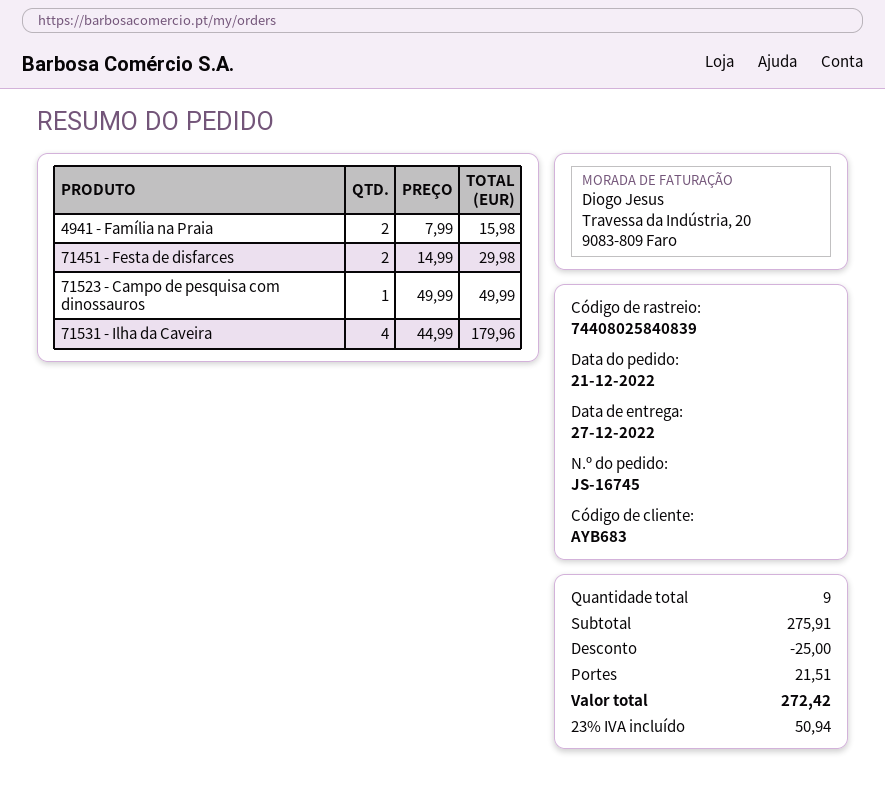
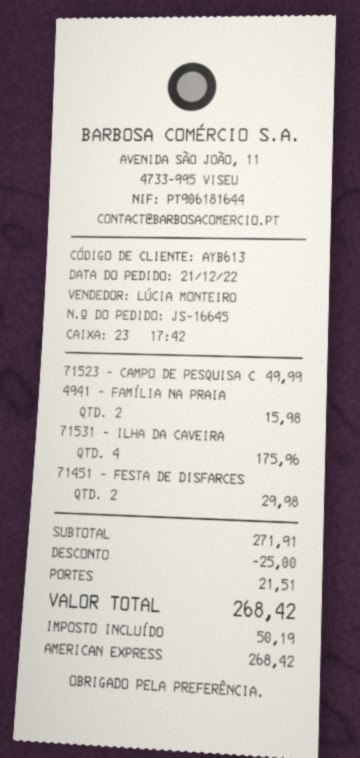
order number: JS-16745 -> JS-16645
customer number: AYB683 -> AYB613
71531 - Ilha da Caveira: 4 for 179.96 -> 4 for 175.96
subtotal: 275.91 -> 271.91
tax: 50.94 -> 50.19
total: 272.42 -> 268.42

